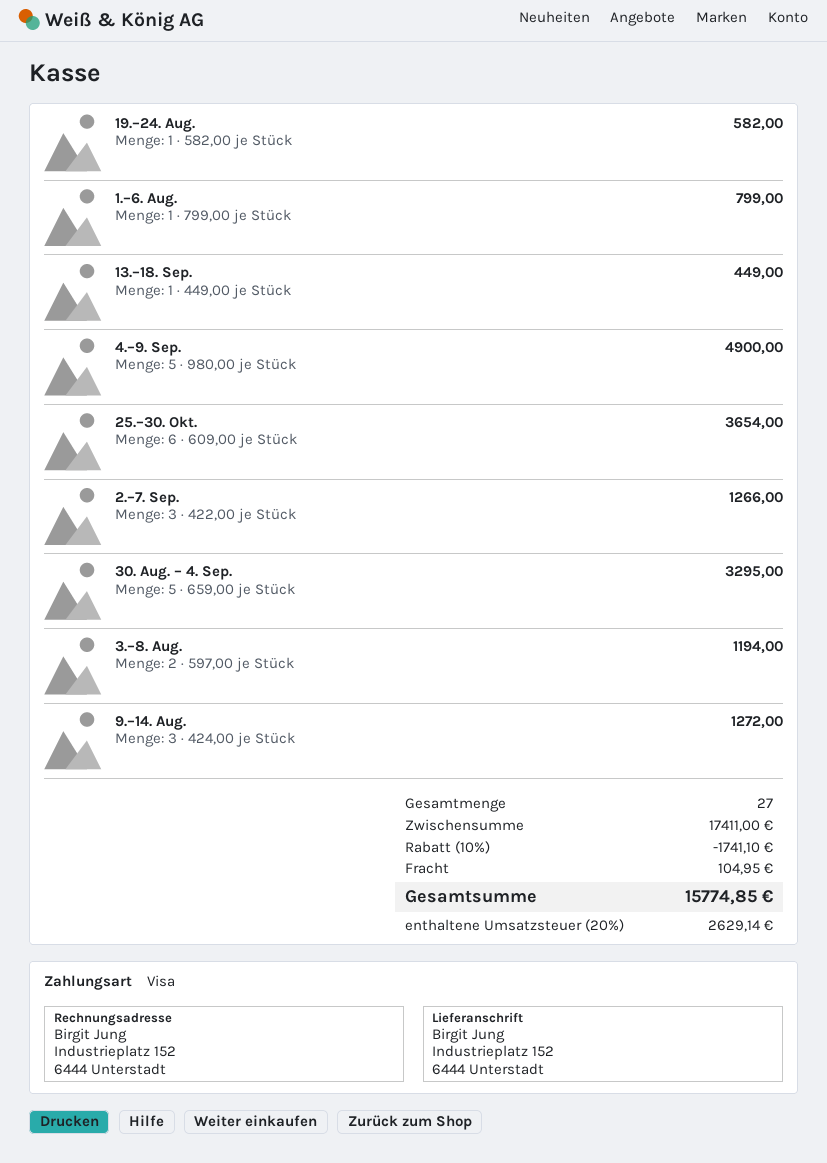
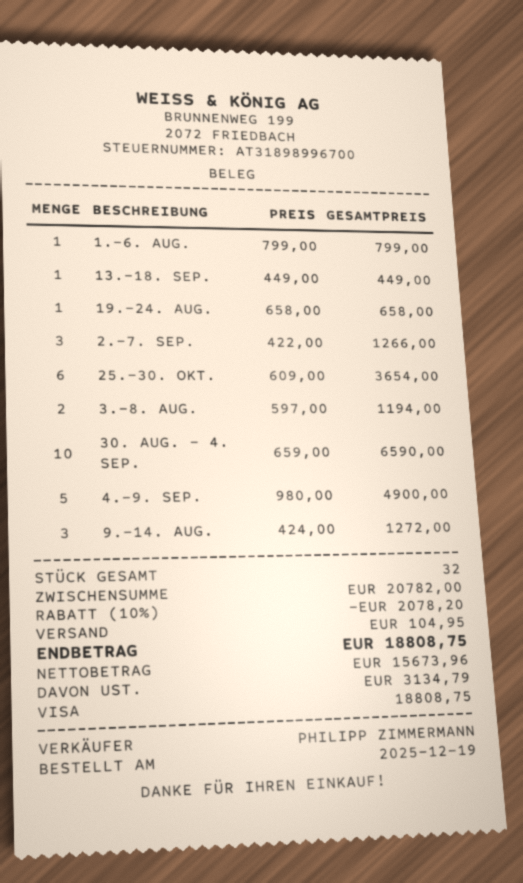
19.–24. Aug.: 1 x 582.00 = 582.00 -> 1 x 658.00 = 658.00
30. Aug. – 4. Sep.: 5 x 659.00 = 3295.00 -> 10 x 659.00 = 6590.00
total quantity: 27 -> 32
subtotal: 17411.00 -> 20782.00
discount: 10% = 1741.10 -> 10% = 2078.20
tax: 2629.14 -> 3134.79
total: 15774.85 -> 18808.75

